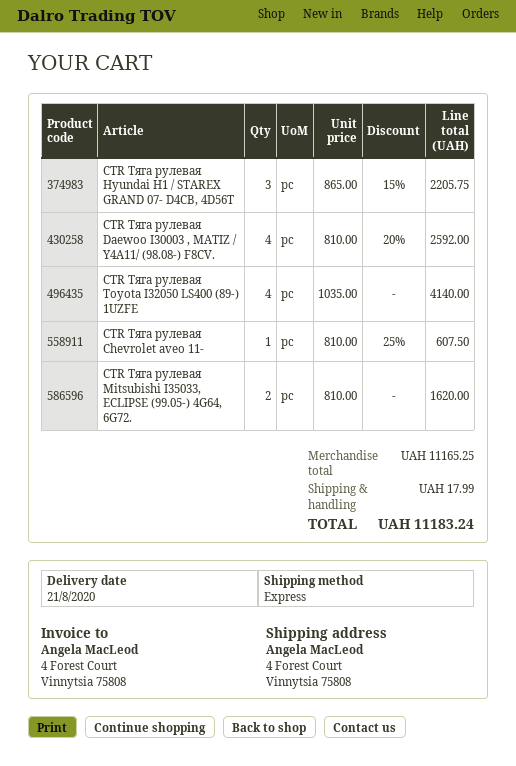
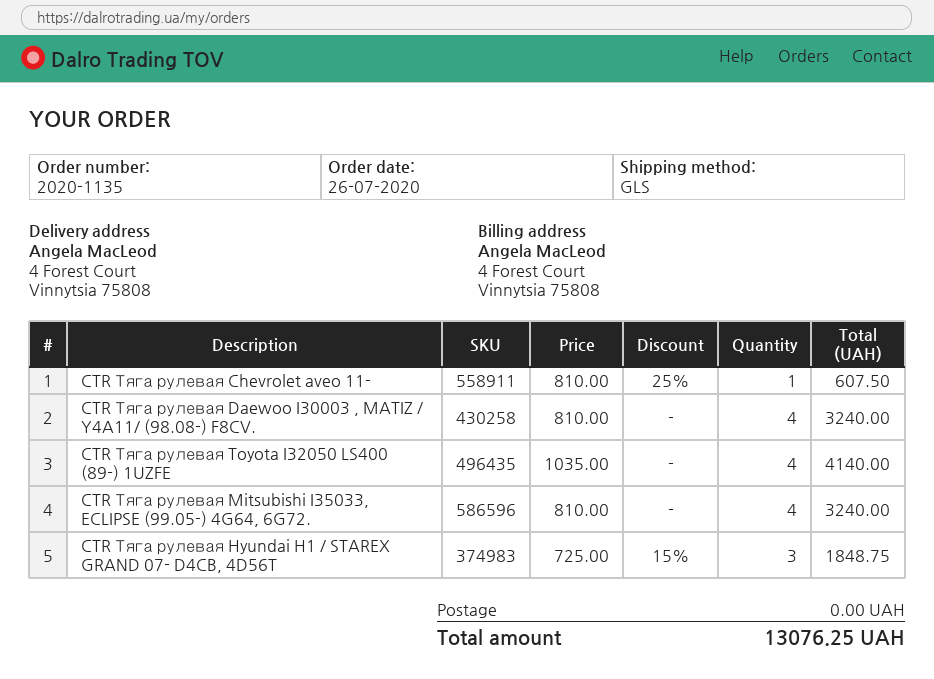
shipping method: express -> GLS
CTR Тяга рулевая Hyundai H1 / STAREX GRAND 07- D4CB, 4D56T: 3 x 865.00 - 15% = 2205.75 -> 3 x 725.00 - 15% = 1848.75
CTR Тяга рулевая Daewoo I30003 , MATIZ / Y4A11/ (98.08-) F8CV.: 4 x 810.00 - 20% = 2592.00 -> 4 x 810.00 = 3240.00
CTR Тяга рулевая Mitsubishi I35033, ECLIPSE (99.05-) 4G64, 6G72.: 2 x 810.00 = 1620.00 -> 4 x 810.00 = 3240.00
shipping: 17.99 -> 0.00
total: 11183.24 -> 13076.25

